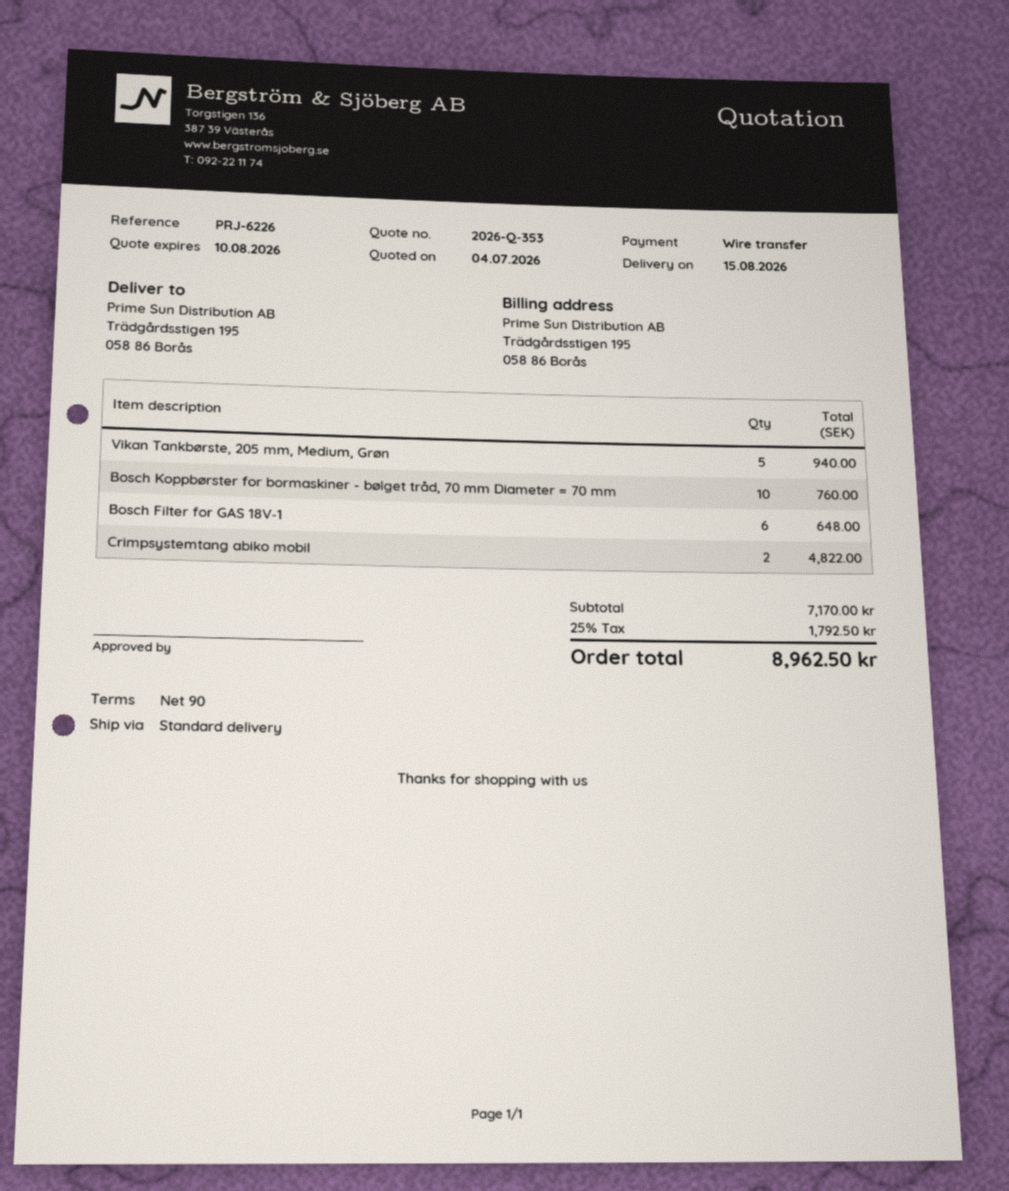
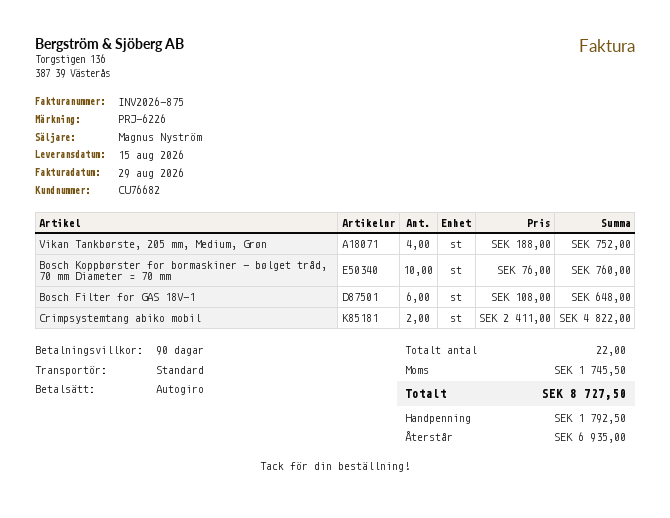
payment method: bank transfer -> direct debit
Vikan Tankbørste, 205 mm, Medium, Grøn: 5 for 940.00 -> 4 for 752.00
tax: 1792.50 -> 1745.50
total: 8962.50 -> 8727.50

